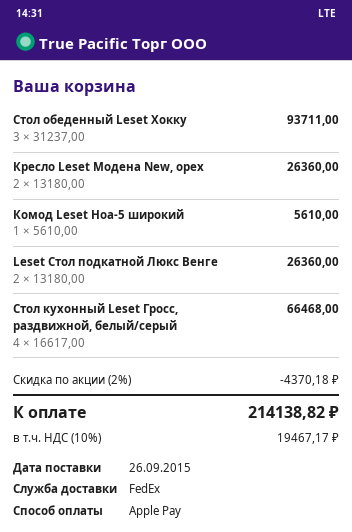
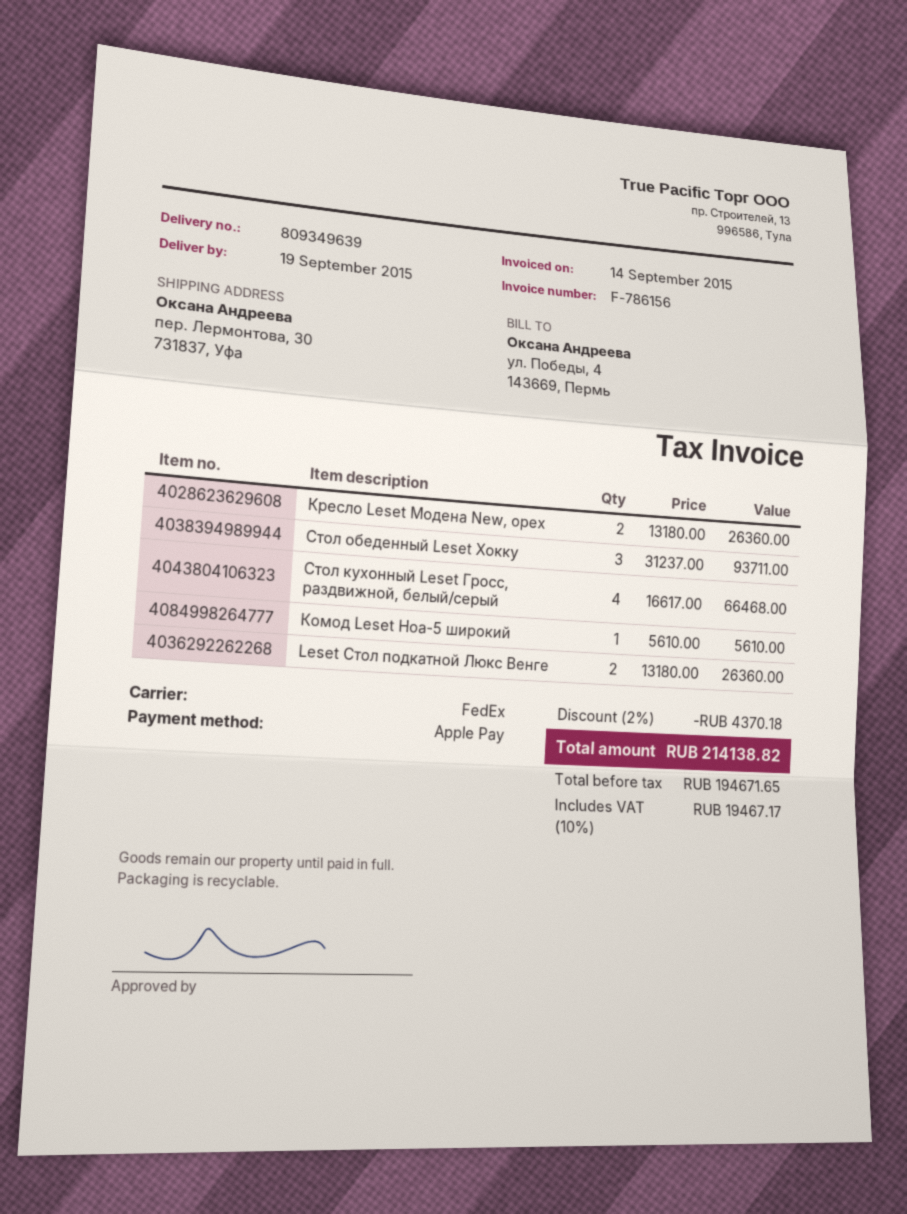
delivery date: 2015-09-26 -> 2015-09-19

